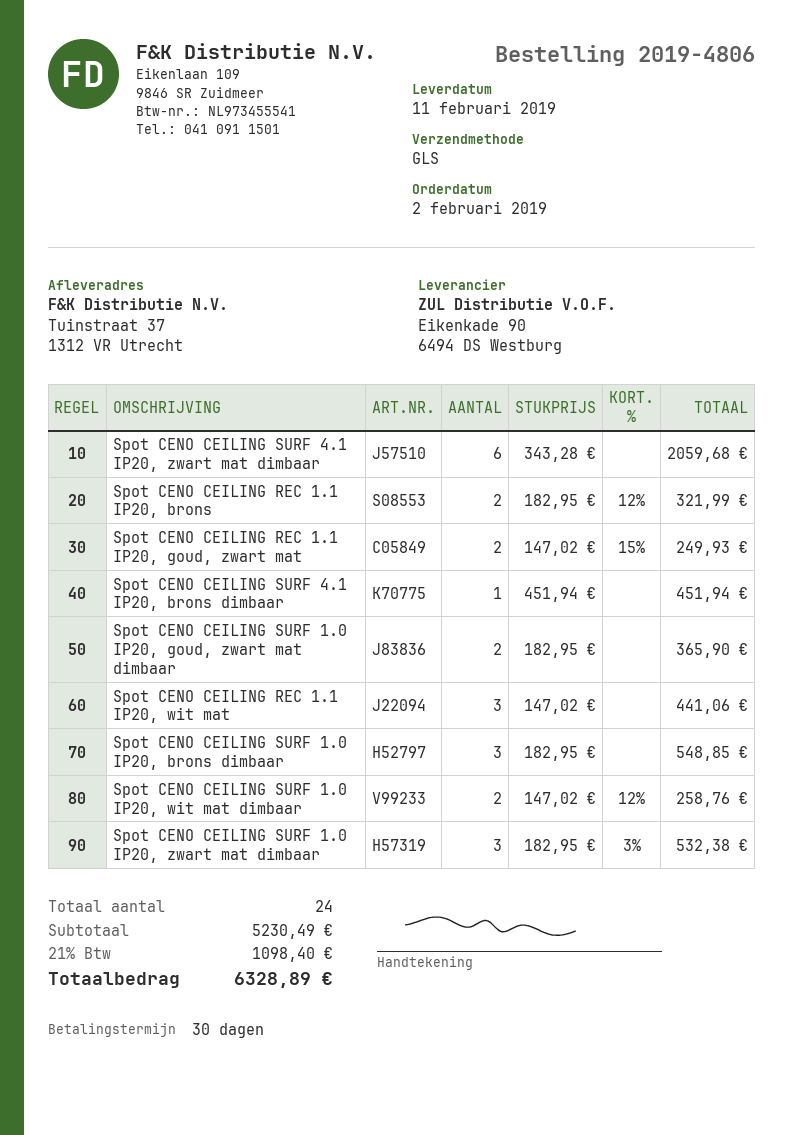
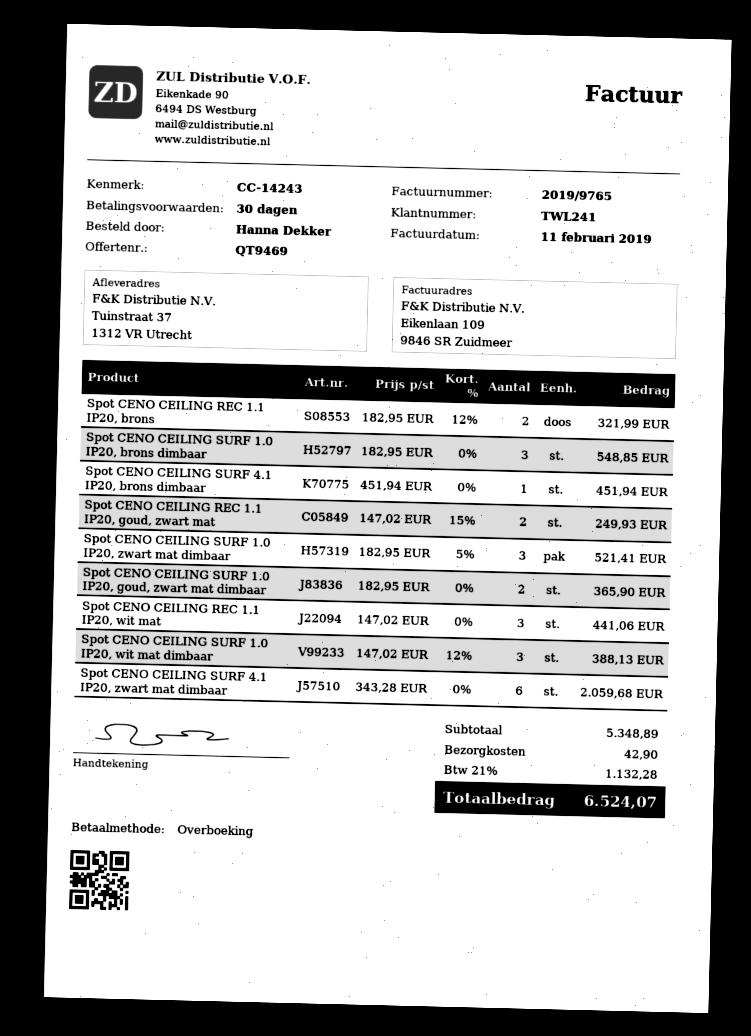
Spot CENO CEILING SURF 1.0 IP20, wit mat dimbaar: 2 x 147.02 - 12% = 258.76 -> 3 x 147.02 - 12% = 388.13
Spot CENO CEILING SURF 1.0 IP20, zwart mat dimbaar: 3 x 182.95 - 3% = 532.38 -> 3 x 182.95 - 5% = 521.41
subtotal: 5230.49 -> 5348.89
shipping: none -> 42.90
tax: 21% = 1098.40 -> 21% = 1132.28
total: 6328.89 -> 6524.07

